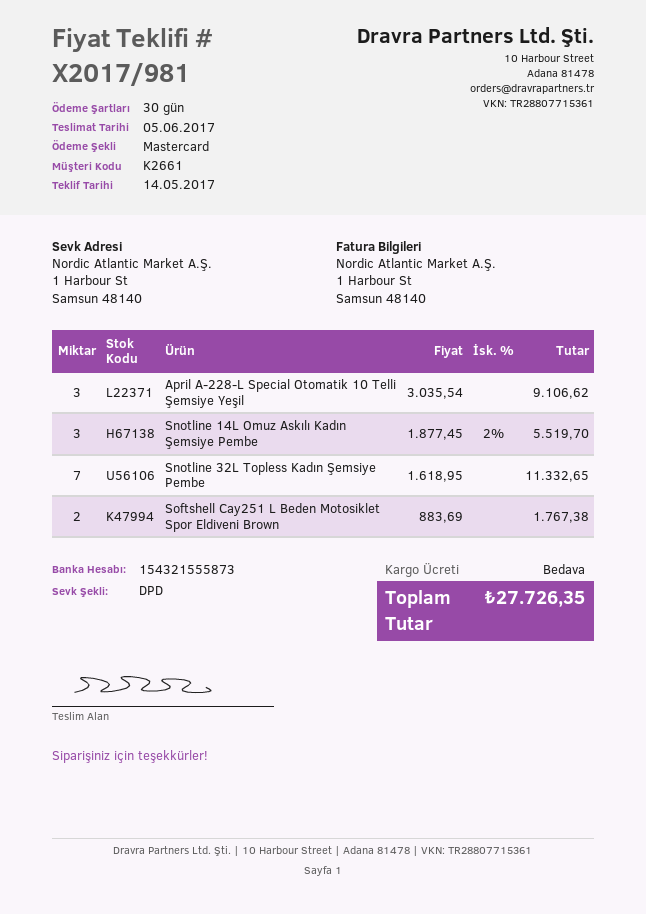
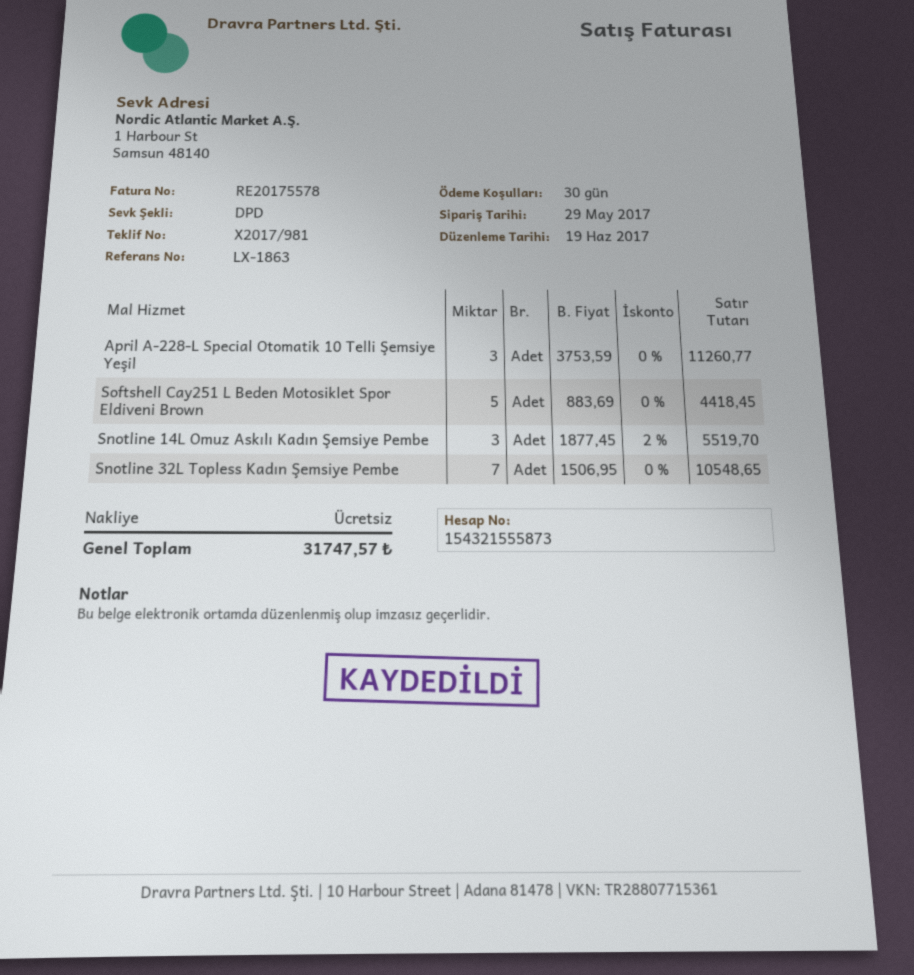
April A-228-L Special Otomatik 10 Telli Şemsiye Yeşil: 3 x 3035.54 = 9106.62 -> 3 x 3753.59 = 11260.77
Snotline 32L Topless Kadın Şemsiye Pembe: 7 x 1618.95 = 11332.65 -> 7 x 1506.95 = 10548.65
Softshell Cay251 L Beden Motosiklet Spor Eldiveni Brown: 2 x 883.69 = 1767.38 -> 5 x 883.69 = 4418.45
total: 27726.35 -> 31747.57

